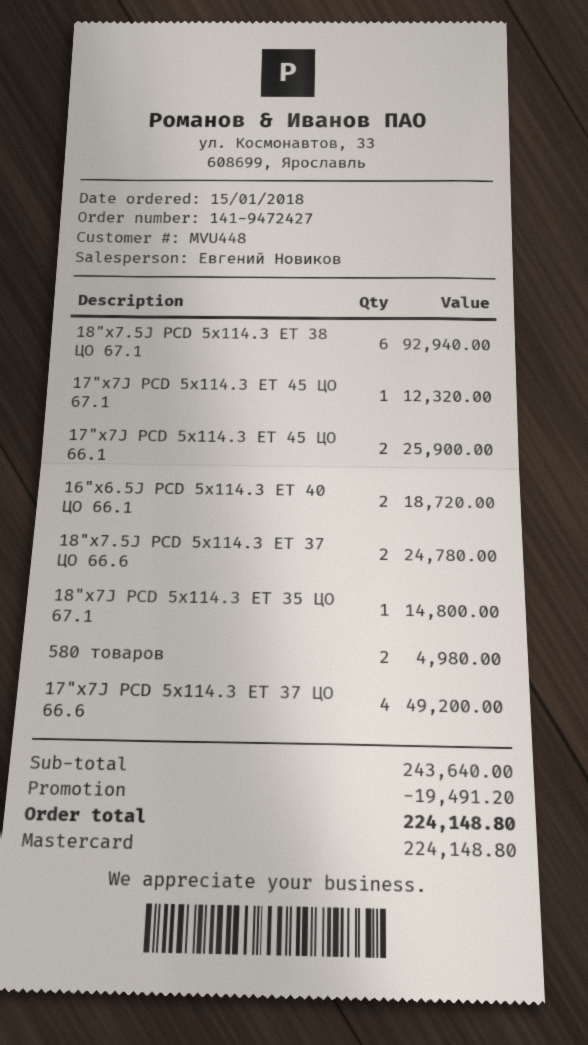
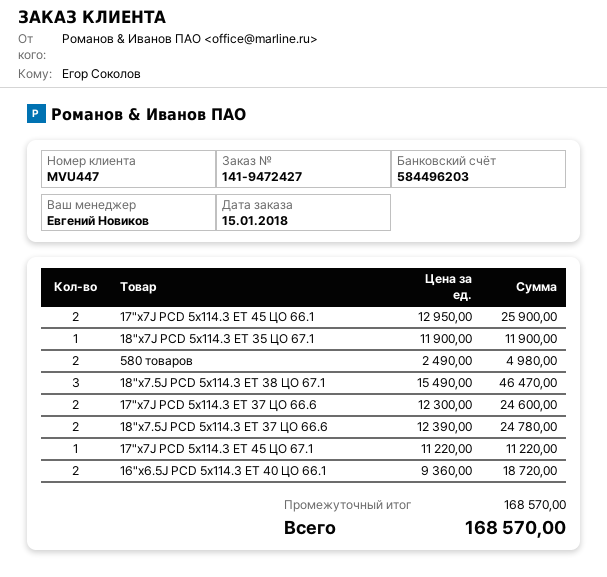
customer number: MVU448 -> MVU447
18"x7.5J PCD 5x114.3 ЕТ 38 ЦО 67.1: 6 for 92940.00 -> 3 for 46470.00
17"x7J PCD 5x114.3 ЕТ 45 ЦО 67.1: 1 for 12320.00 -> 1 for 11220.00
18"x7J PCD 5x114.3 ЕТ 35 ЦО 67.1: 1 for 14800.00 -> 1 for 11900.00
17"x7J PCD 5x114.3 ЕТ 37 ЦО 66.6: 4 for 49200.00 -> 2 for 24600.00
subtotal: 243640.00 -> 168570.00
discount: 19491.20 -> none
total: 224148.80 -> 168570.00

